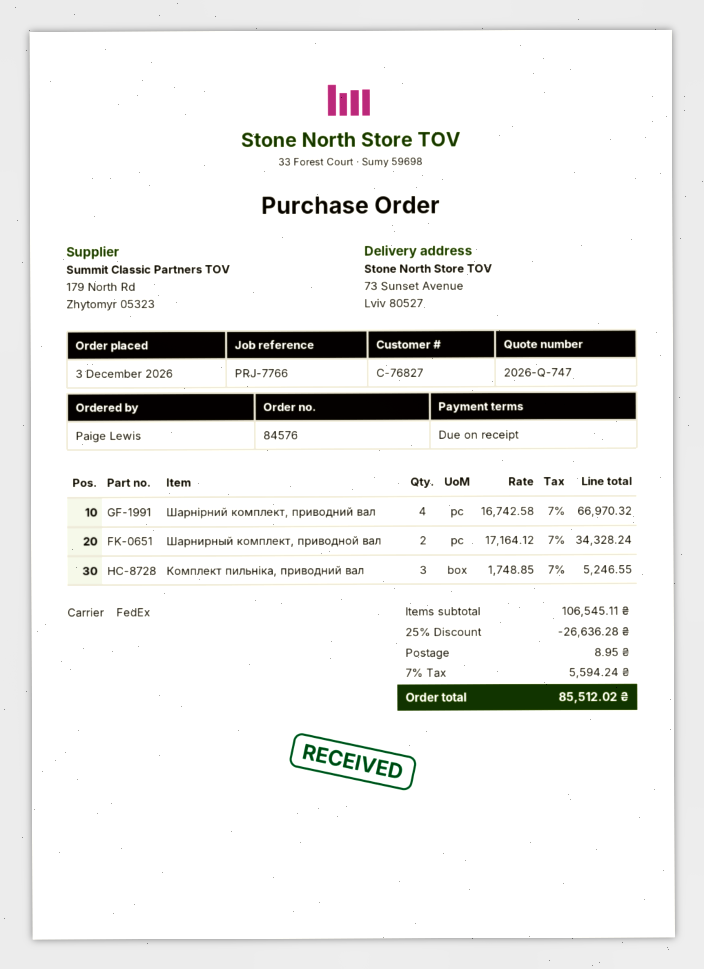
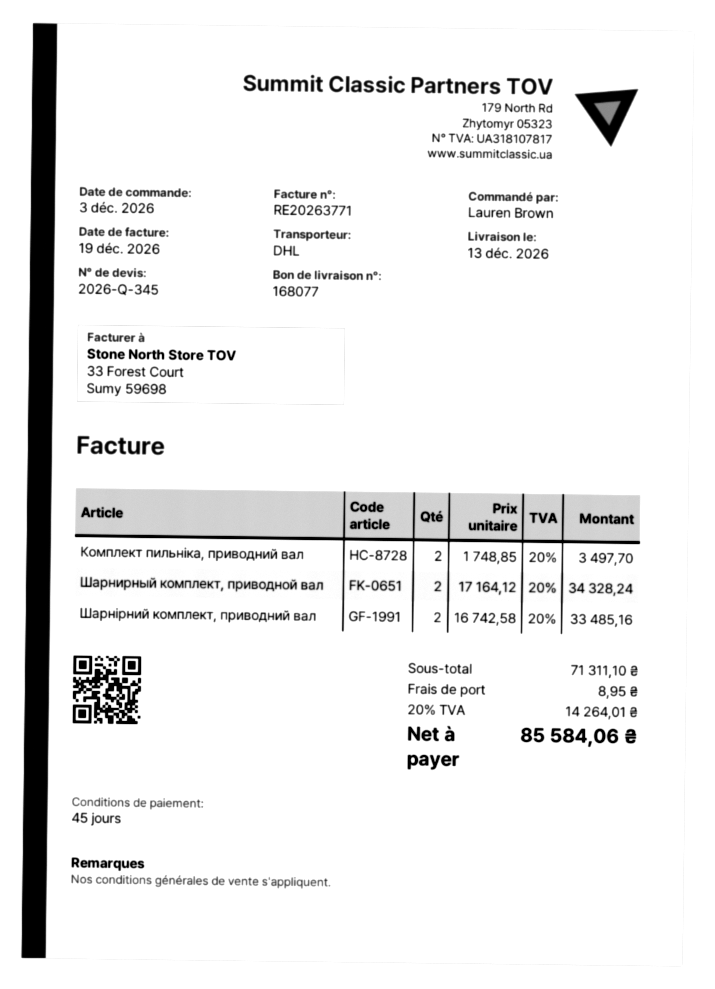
quote number: 2026-Q-747 -> 2026-Q-345
payment terms: on receipt -> 45 days
ordered by: Paige Lewis -> Lauren Brown
shipping method: FedEx -> DHL
Шарнірний комплект, приводний вал: 4 x 16742.58 = 66970.32 -> 2 x 16742.58 = 33485.16
Комплект пильніка, приводний вал: 3 x 1748.85 = 5246.55 -> 2 x 1748.85 = 3497.70
subtotal: 106545.11 -> 71311.10
discount: 25% = 26636.28 -> none
tax: 7% = 5594.24 -> 20% = 14264.01
total: 85512.02 -> 85584.06

